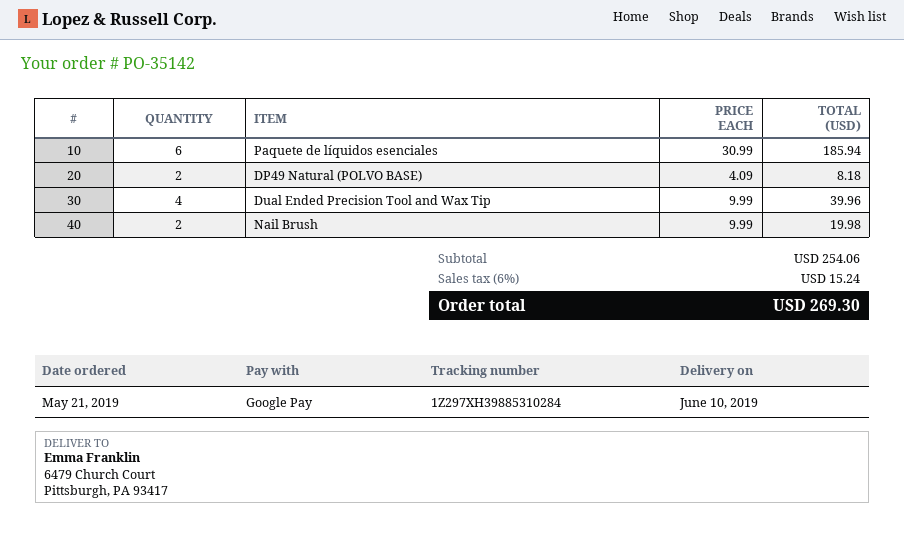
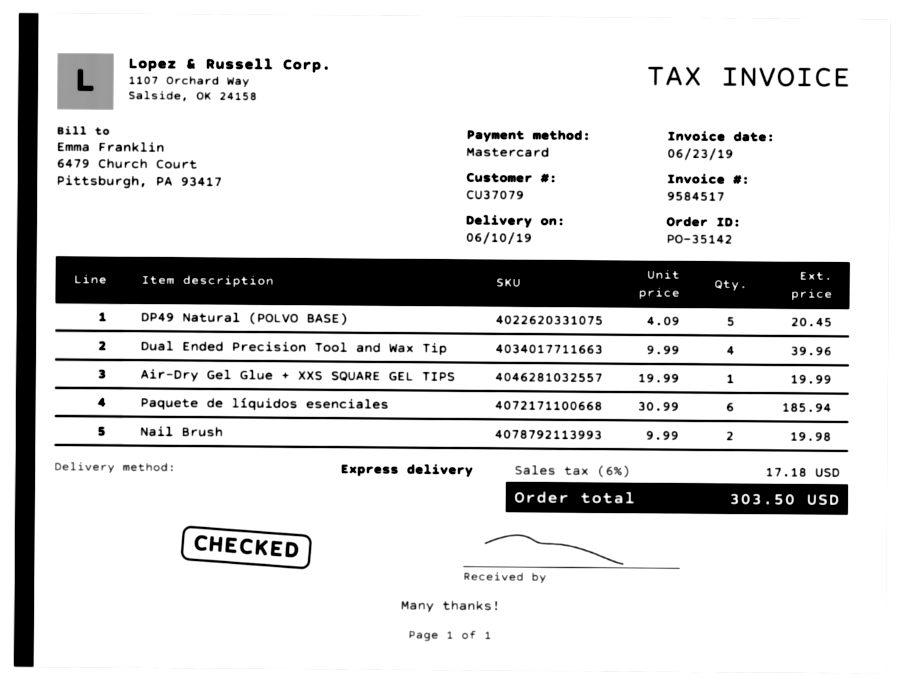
payment method: Google Pay -> Mastercard
DP49 Natural (POLVO BASE): 2 x 4.09 = 8.18 -> 5 x 4.09 = 20.45
Air-Dry Gel Glue + XXS SQUARE GEL TIPS: none -> 1 x 19.99 = 19.99
tax: 6% = 15.24 -> 6% = 17.18
total: 269.30 -> 303.50

